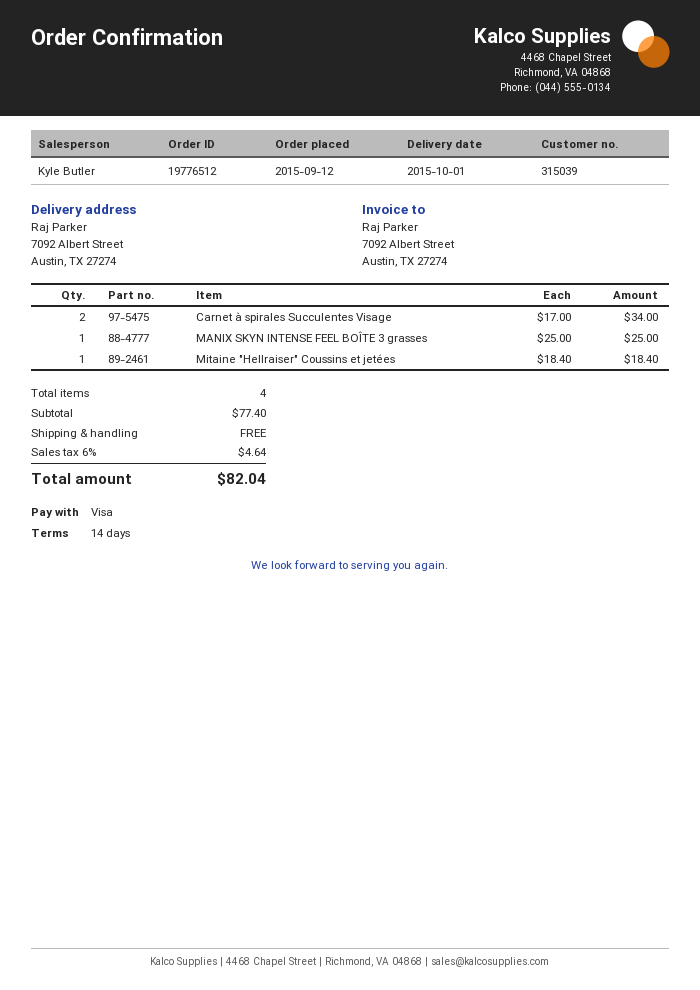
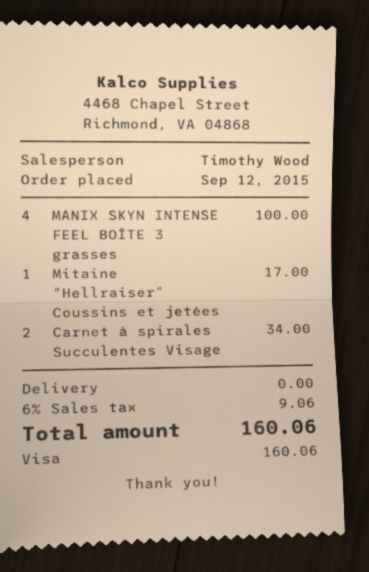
sales rep: Kyle Butler -> Timothy Wood
MANIX SKYN INTENSE FEEL BOÎTE 3 grasses: 1 for 25.00 -> 4 for 100.00
Mitaine "Hellraiser" Coussins et jetées: 1 for 18.40 -> 1 for 17.00
tax: 6% = 4.64 -> 6% = 9.06
total: 82.04 -> 160.06

